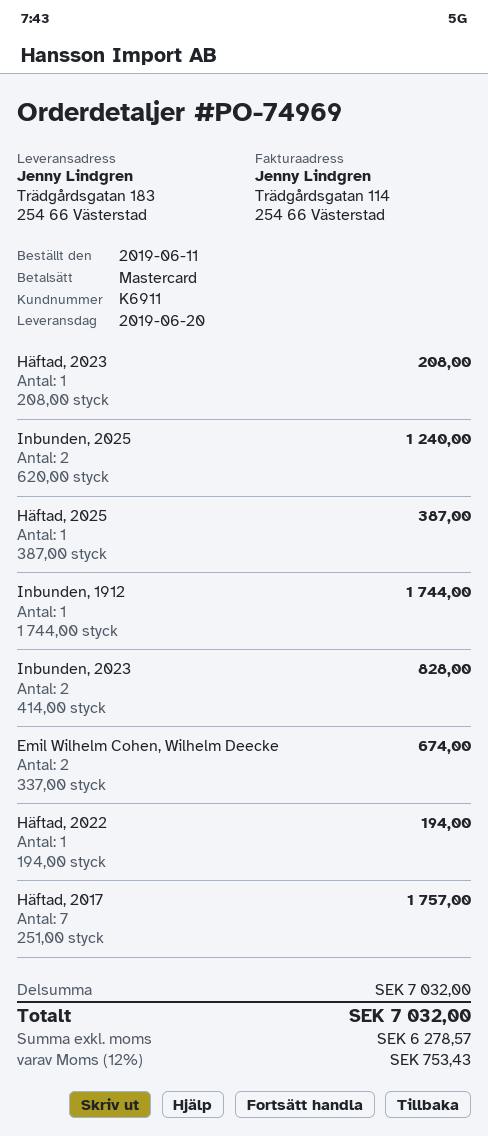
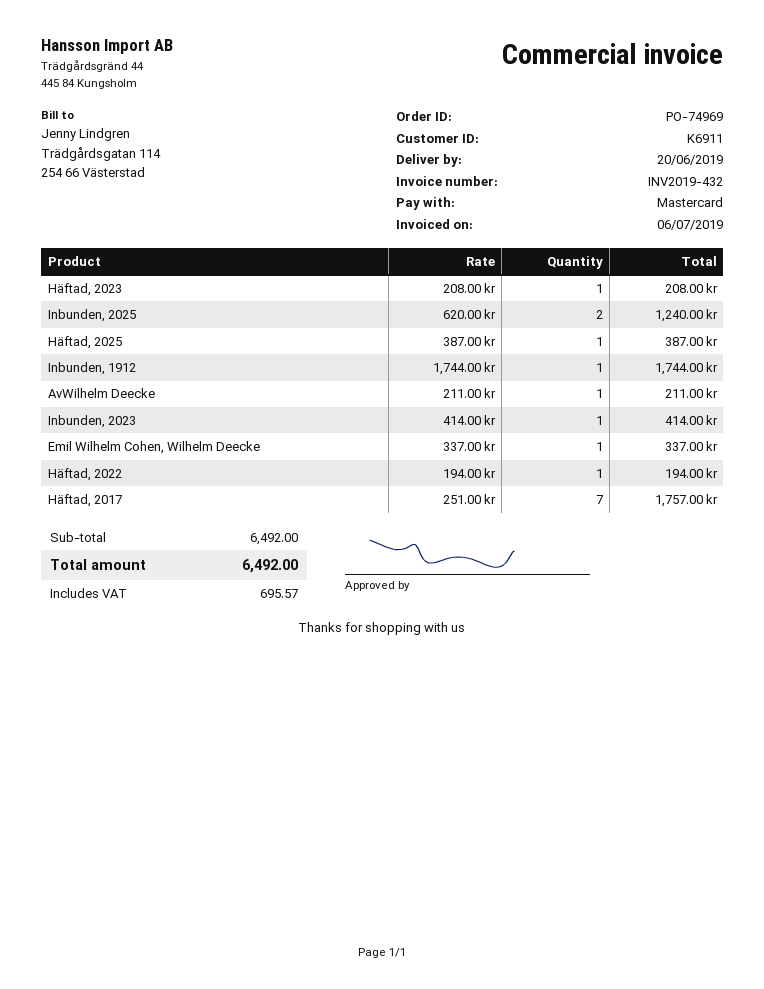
Inbunden, 2023: 2 x 414.00 = 828.00 -> 1 x 414.00 = 414.00
Emil Wilhelm Cohen, Wilhelm Deecke: 2 x 337.00 = 674.00 -> 1 x 337.00 = 337.00
AvWilhelm Deecke: none -> 1 x 211.00 = 211.00
subtotal: 7032.00 -> 6492.00
tax: 753.43 -> 695.57
total: 7032.00 -> 6492.00

